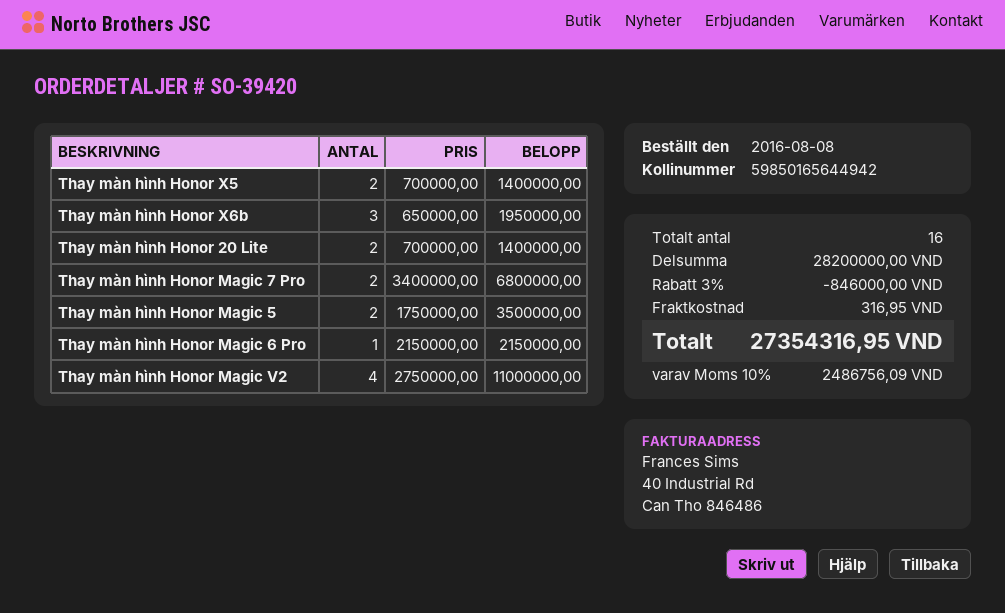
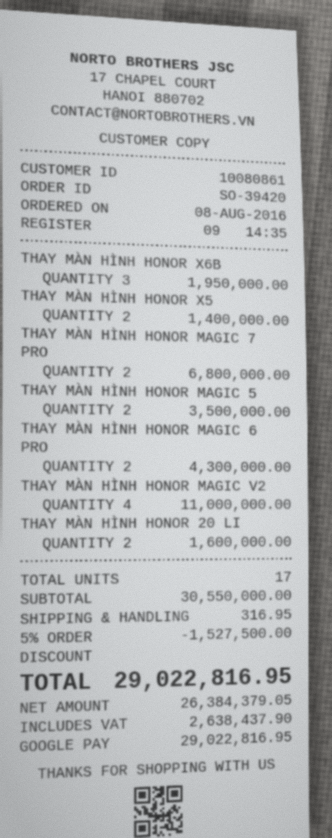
Thay màn hình Honor 20 Lite: 2 for 1400000.00 -> 2 for 1600000.00
Thay màn hình Honor Magic 6 Pro: 1 for 2150000.00 -> 2 for 4300000.00
total quantity: 16 -> 17
subtotal: 28200000.00 -> 30550000.00
discount: 3% = 846000.00 -> 5% = 1527500.00
tax: 2486756.09 -> 2638437.90
total: 27354316.95 -> 29022816.95

